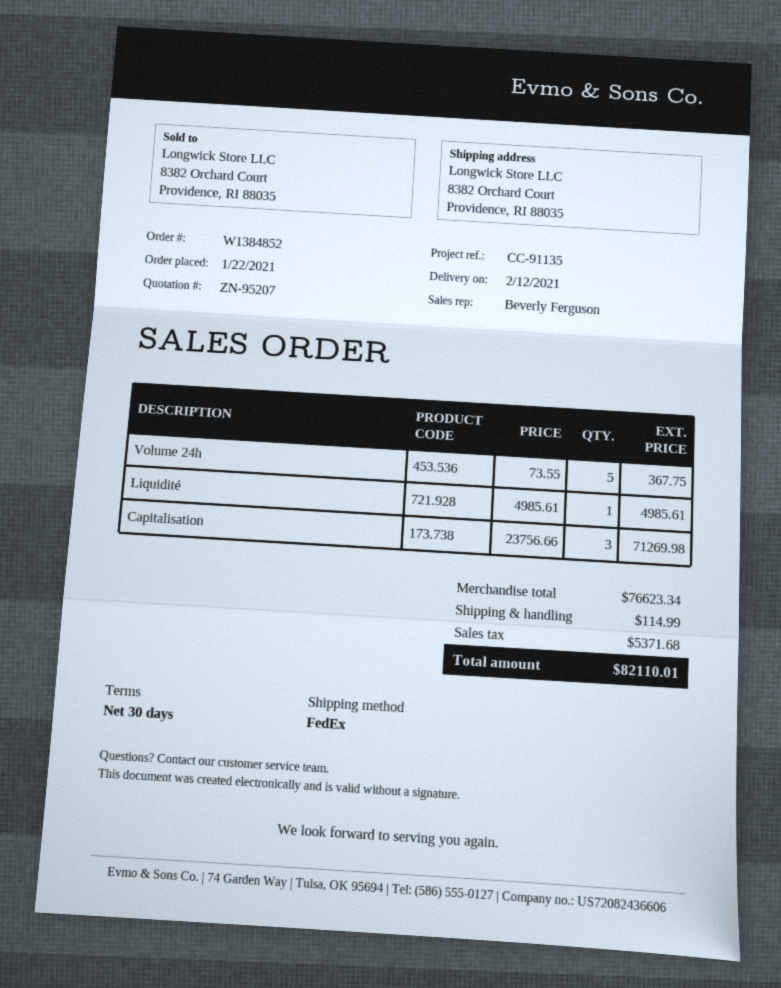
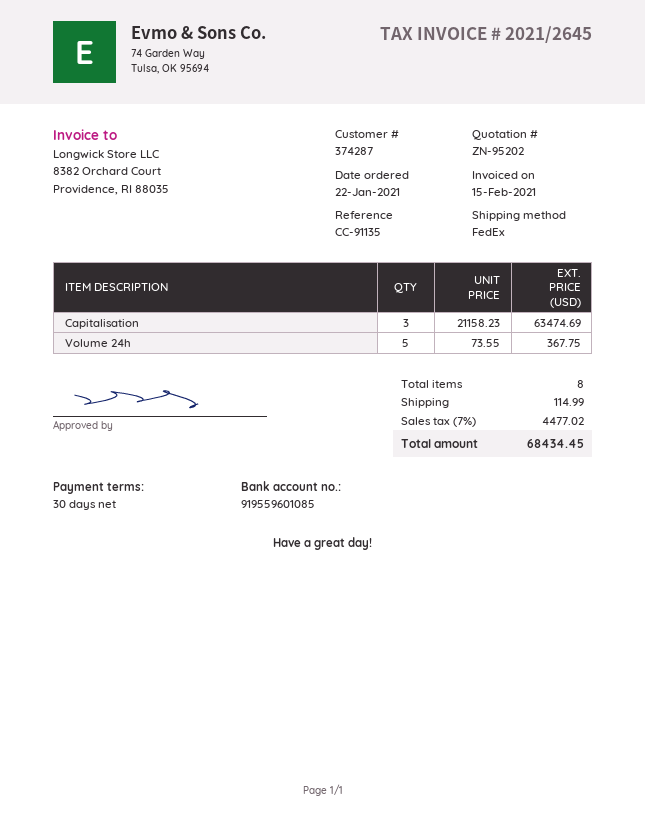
quote number: ZN-95207 -> ZN-95202
Liquidité: 1 x 4985.61 = 4985.61 -> none
Capitalisation: 3 x 23756.66 = 71269.98 -> 3 x 21158.23 = 63474.69
tax: 5371.68 -> 4477.02
total: 82110.01 -> 68434.45

